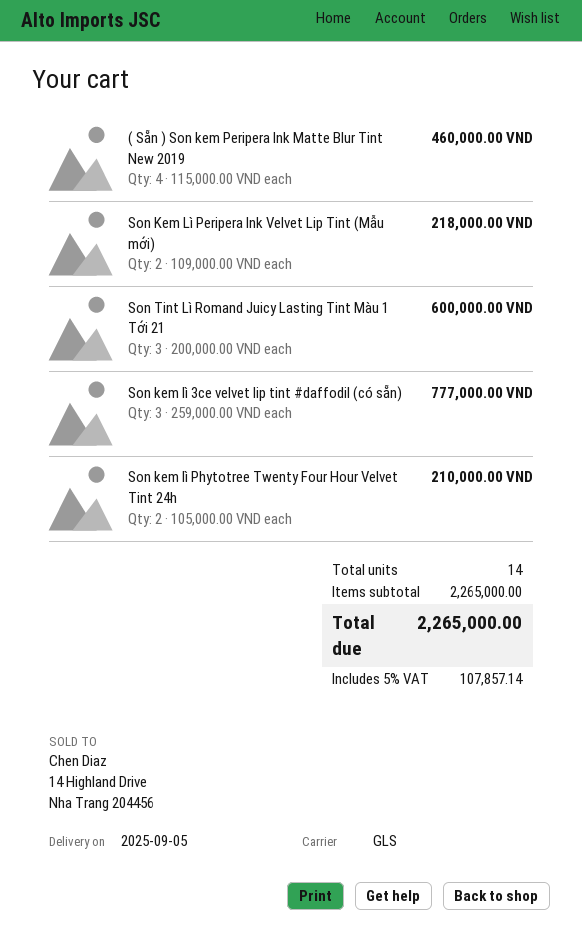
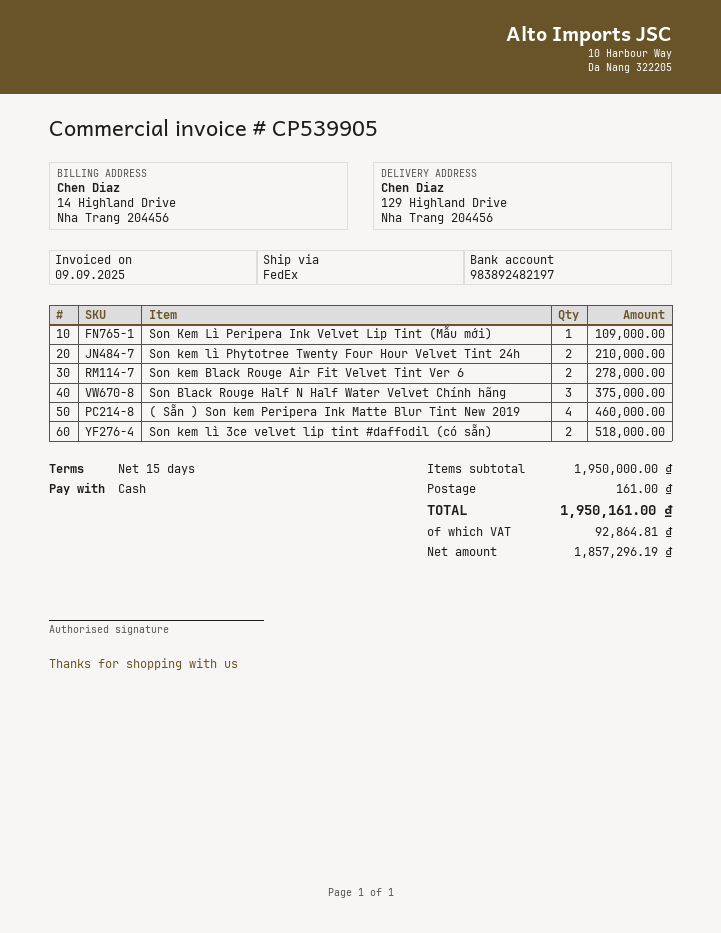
shipping method: GLS -> FedEx
Son Kem Lì Peripera Ink Velvet Lip Tint (Mẫu mới): 2 for 218000.00 -> 1 for 109000.00
Son Tint Lì Romand Juicy Lasting Tint Màu 1 Tới 21: 3 for 600000.00 -> none
Son kem lì 3ce velvet lip tint #daffodil (có sẵn): 3 for 777000.00 -> 2 for 518000.00
Son kem Black Rouge Air Fit Velvet Tint Ver 6: none -> 2 for 278000.00
Son Black Rouge Half N Half Water Velvet Chính hãng: none -> 3 for 375000.00
subtotal: 2265000.00 -> 1950000.00
shipping: none -> 161.00
tax: 107857.14 -> 92864.81
total: 2265000.00 -> 1950161.00

